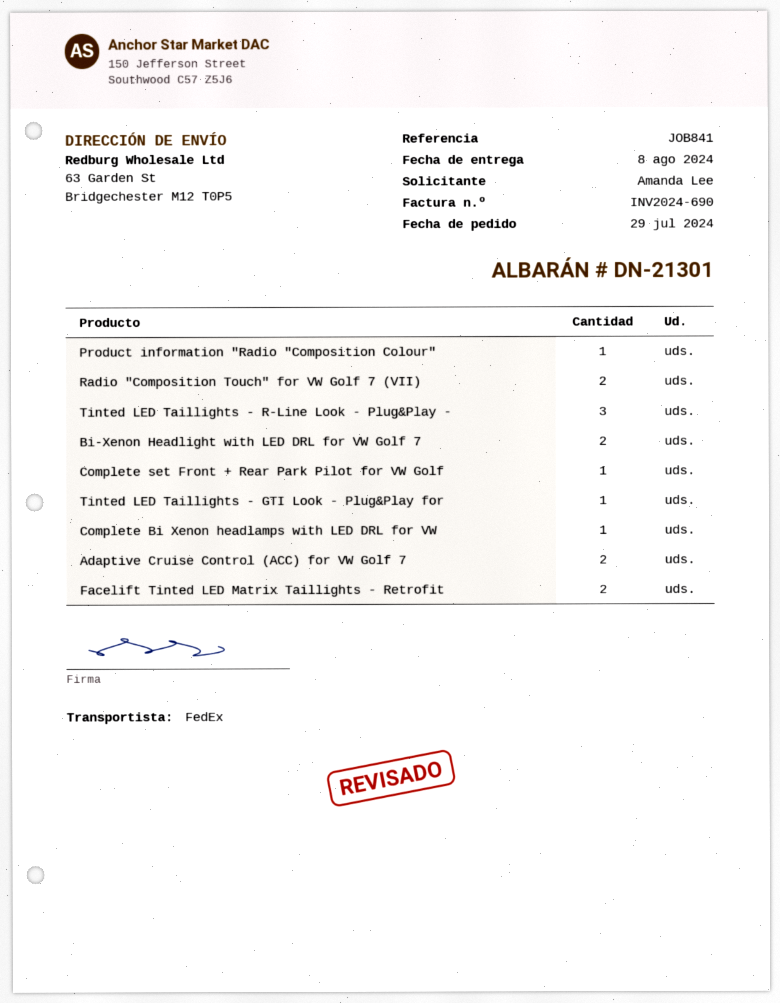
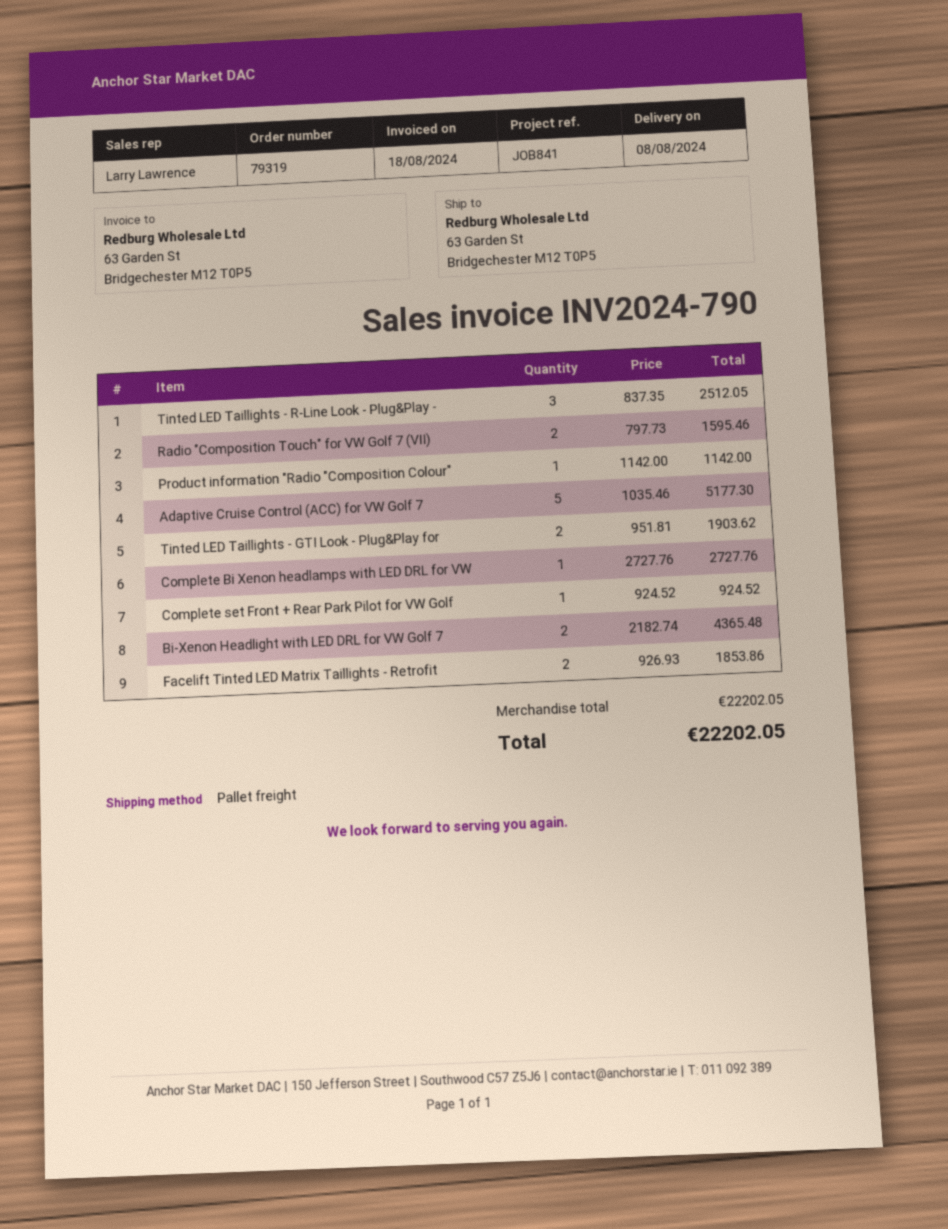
invoice number: INV2024-690 -> INV2024-790
shipping method: FedEx -> pallet freight
Tinted LED Taillights - GTI Look - Plug&Play for: 1 -> 2
Adaptive Cruise Control (ACC) for VW Golf 7: 2 -> 5

